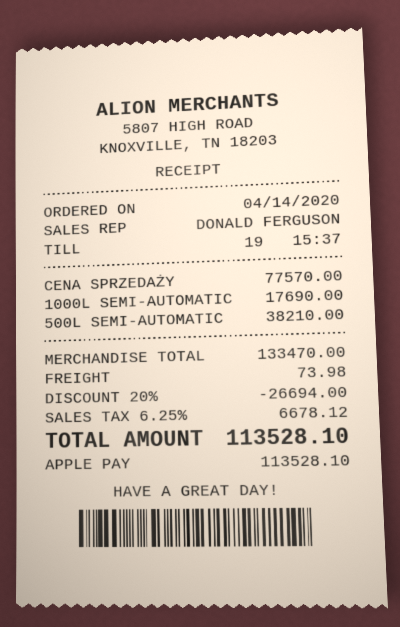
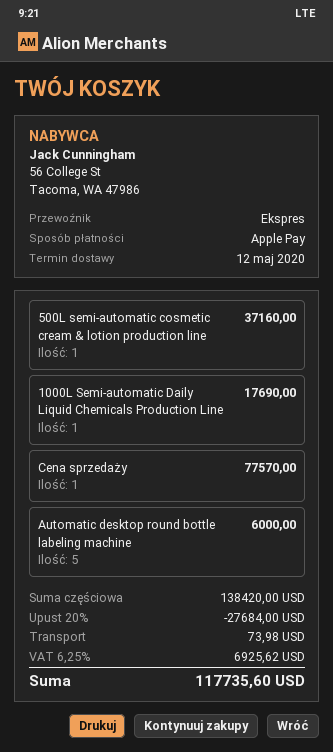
500L SEMI-AUTOMATIC: 1 for 38210.00 -> 1 for 37160.00
Automatic desktop round bottle labeling machine: none -> 5 for 6000.00
subtotal: 133470.00 -> 138420.00
discount: 20% = 26694.00 -> 20% = 27684.00
tax: 6.25% = 6678.12 -> 6.25% = 6925.62
total: 113528.10 -> 117735.60

